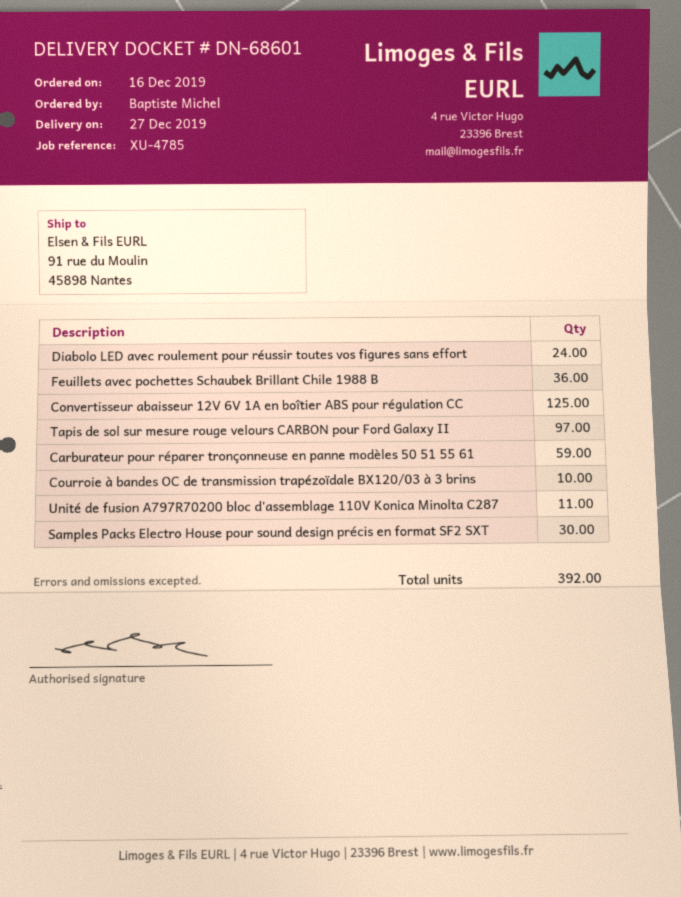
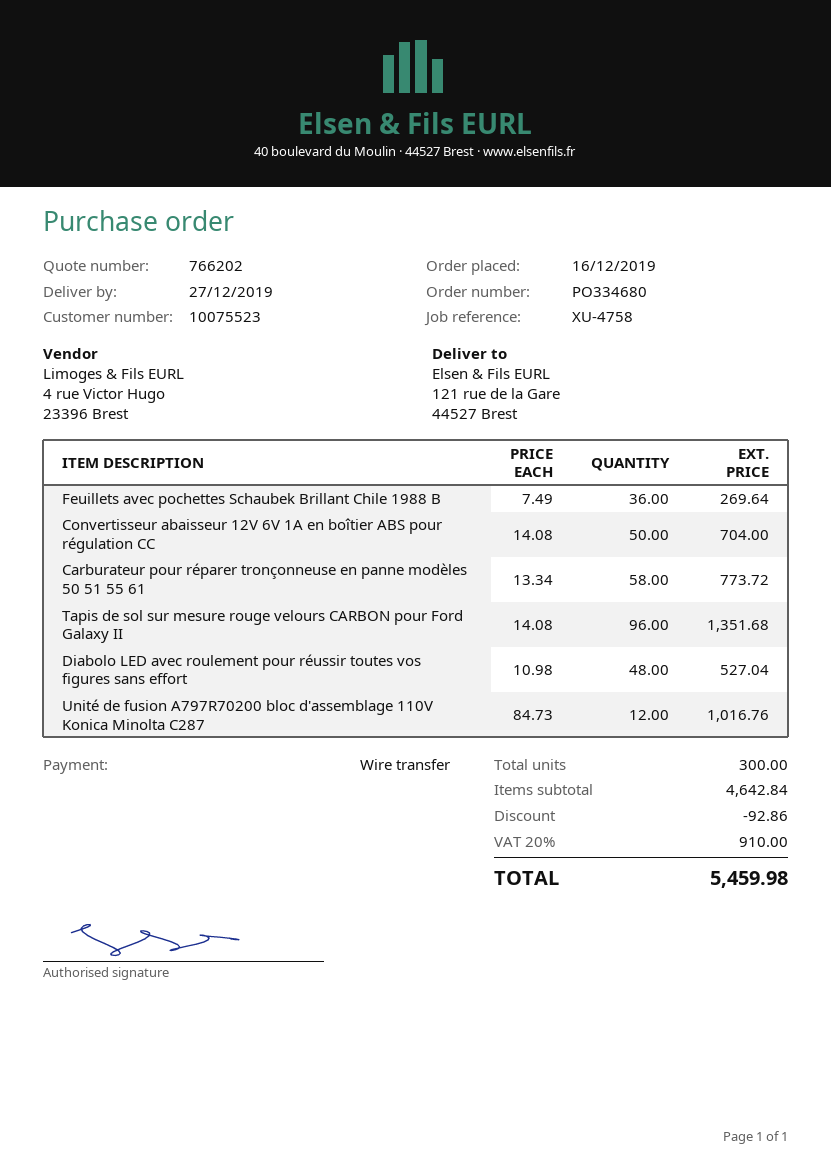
reference: XU-4785 -> XU-4758
ship to: 91 rue du Moulin, 45898 Nantes -> 121 rue de la Gare, 44527 Brest
Diabolo LED avec roulement pour réussir toutes vos figures sans effort: 24 -> 48
Convertisseur abaisseur 12V 6V 1A en boîtier ABS pour régulation CC: 125 -> 50
Tapis de sol sur mesure rouge velours CARBON pour Ford Galaxy II: 97 -> 96
Carburateur pour réparer tronçonneuse en panne modèles 50 51 55 61: 59 -> 58
Courroie à bandes OC de transmission trapézoïdale BX120/03 à 3 brins: 10 -> none
Unité de fusion A797R70200 bloc d'assemblage 110V Konica Minolta C287: 11 -> 12
Samples Packs Electro House pour sound design précis en format SF2 SXT: 30 -> none
total quantity: 392 -> 300

